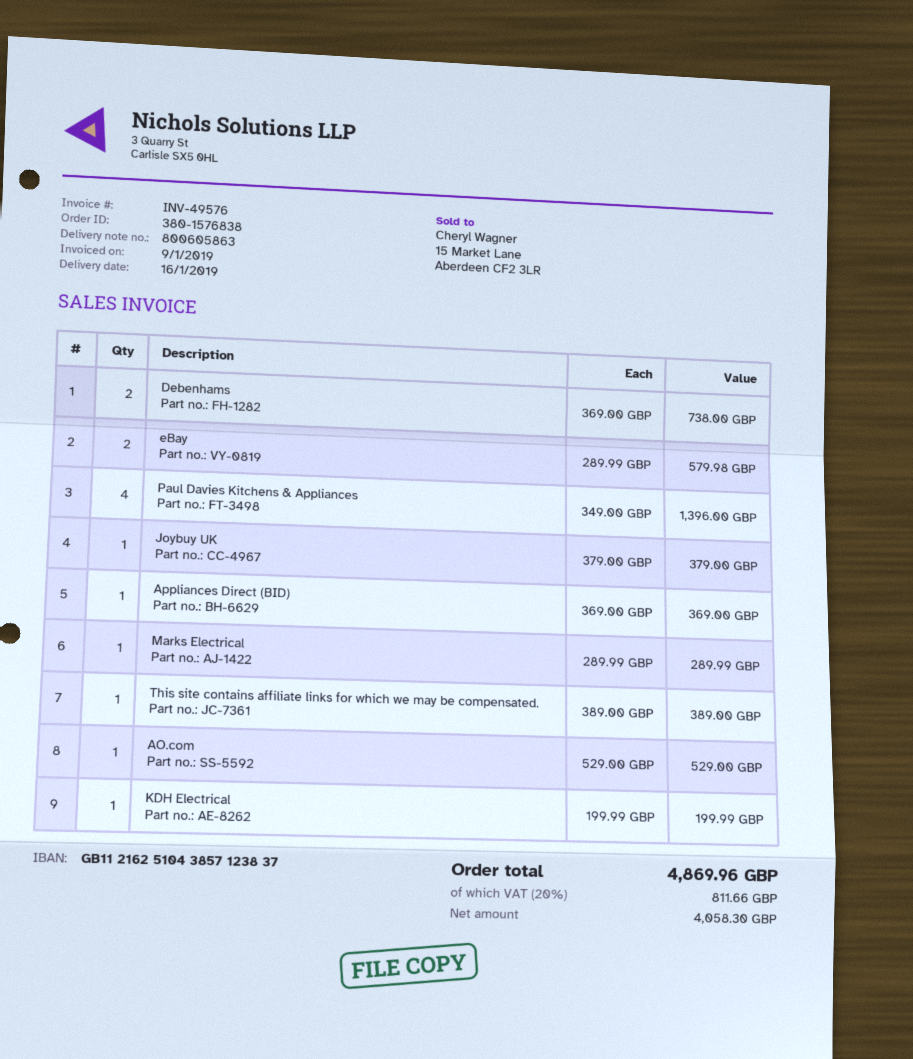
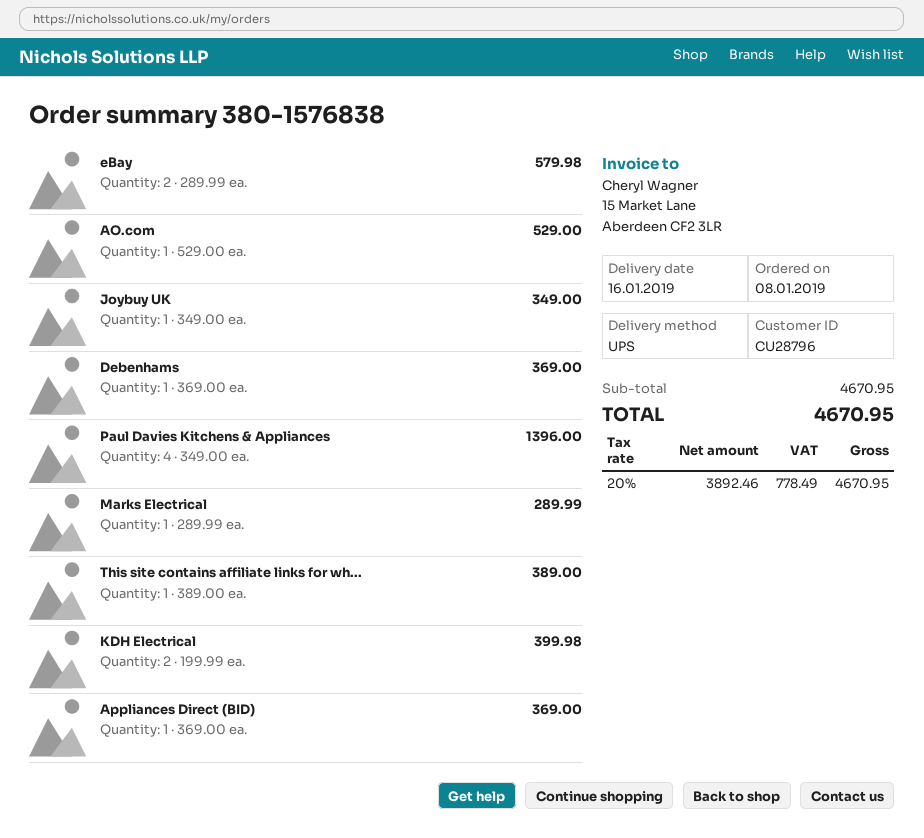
Debenhams: 2 x 369.00 = 738.00 -> 1 x 369.00 = 369.00
Joybuy UK: 1 x 379.00 = 379.00 -> 1 x 349.00 = 349.00
KDH Electrical: 1 x 199.99 = 199.99 -> 2 x 199.99 = 399.98
net: 4058.30 -> 3892.46
tax: 20% = 811.66 -> 20% = 778.49
total: 4869.96 -> 4670.95

